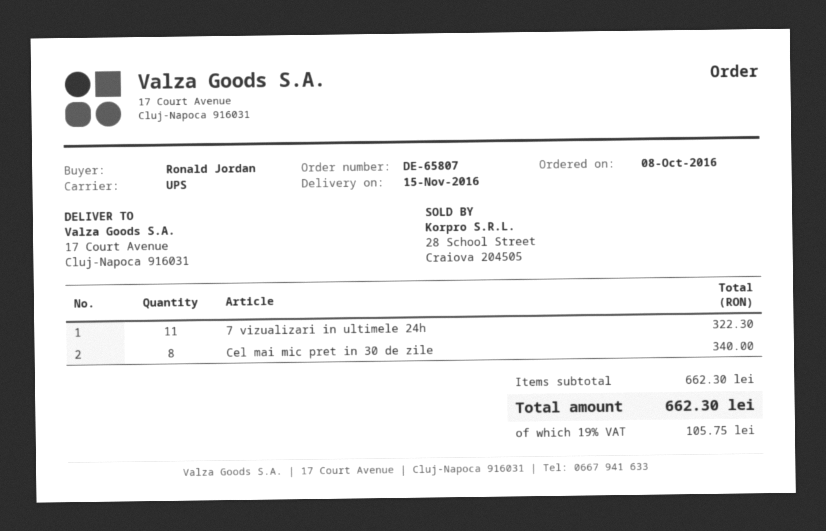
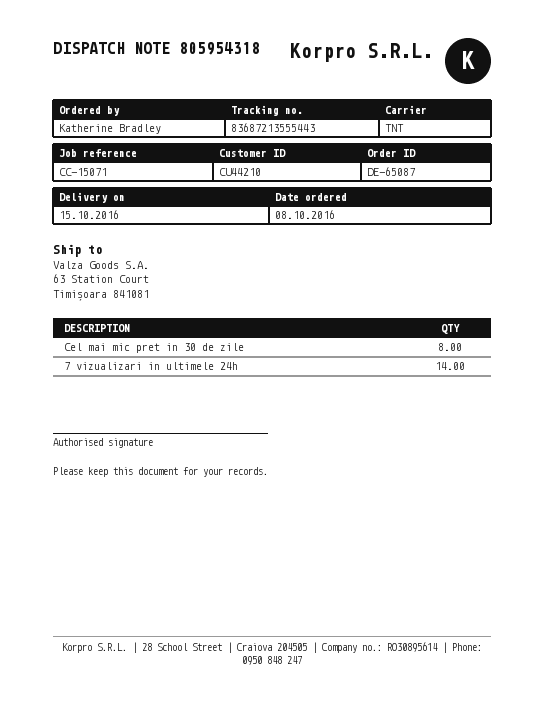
order number: DE-65807 -> DE-65087
delivery date: 2016-11-15 -> 2016-10-15
ordered by: Ronald Jordan -> Katherine Bradley
shipping method: UPS -> TNT
ship to: 17 Court Avenue, Cluj-Napoca 916031 -> 63 Station Court, Timișoara 841081
7 vizualizari in ultimele 24h: 11 -> 14

